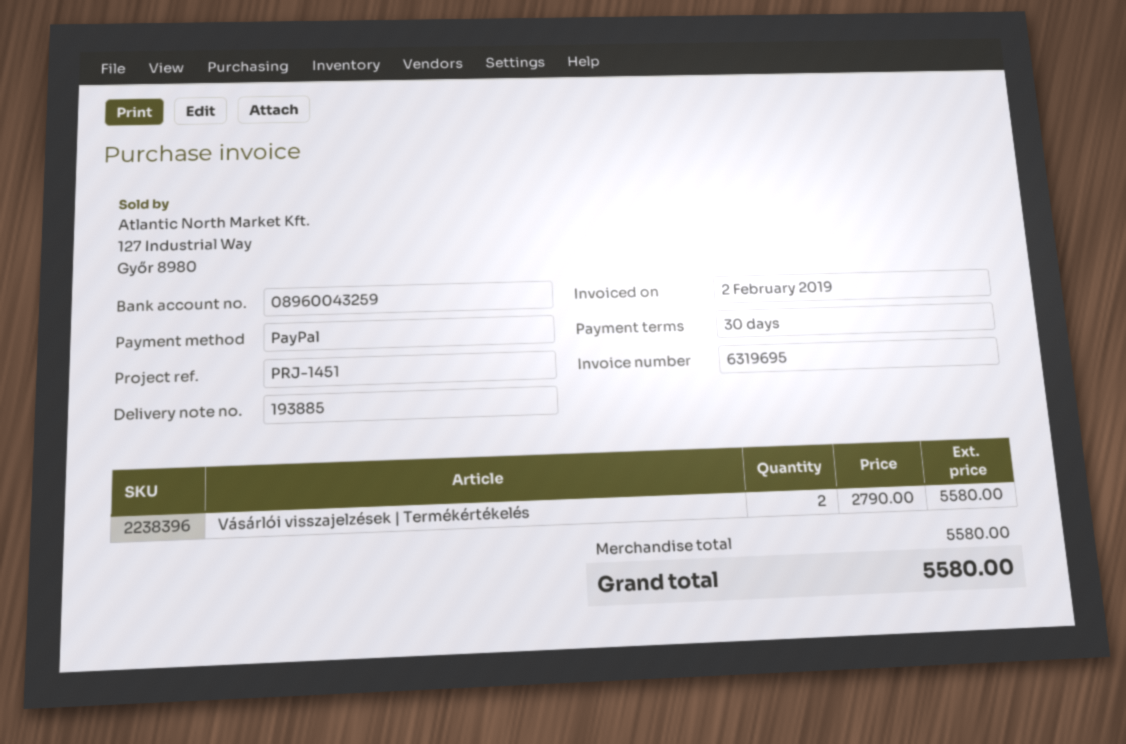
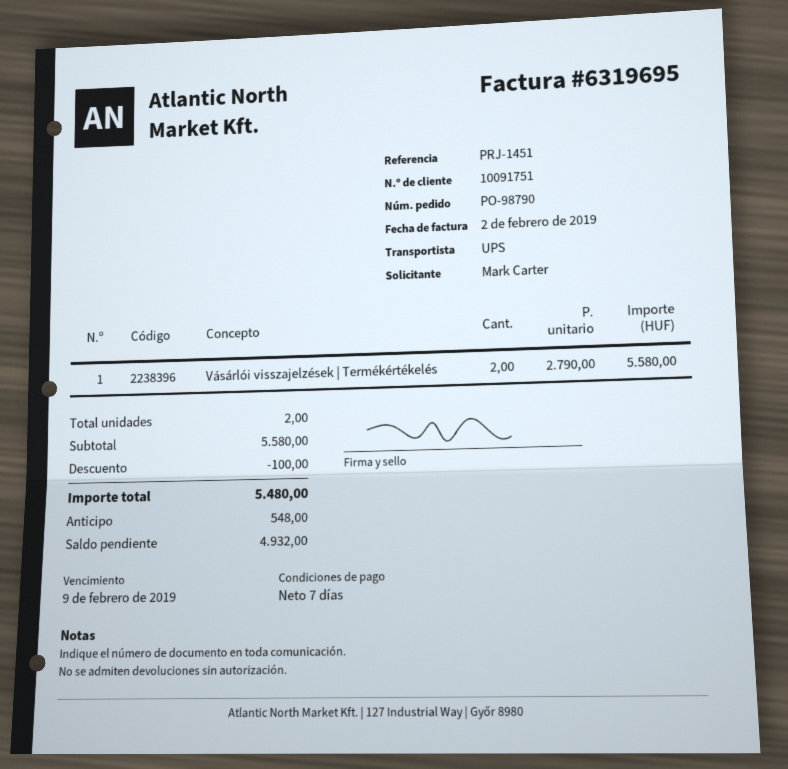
payment terms: 30 days -> 7 days
discount: none -> 100.00
total: 5580.00 -> 5480.00

